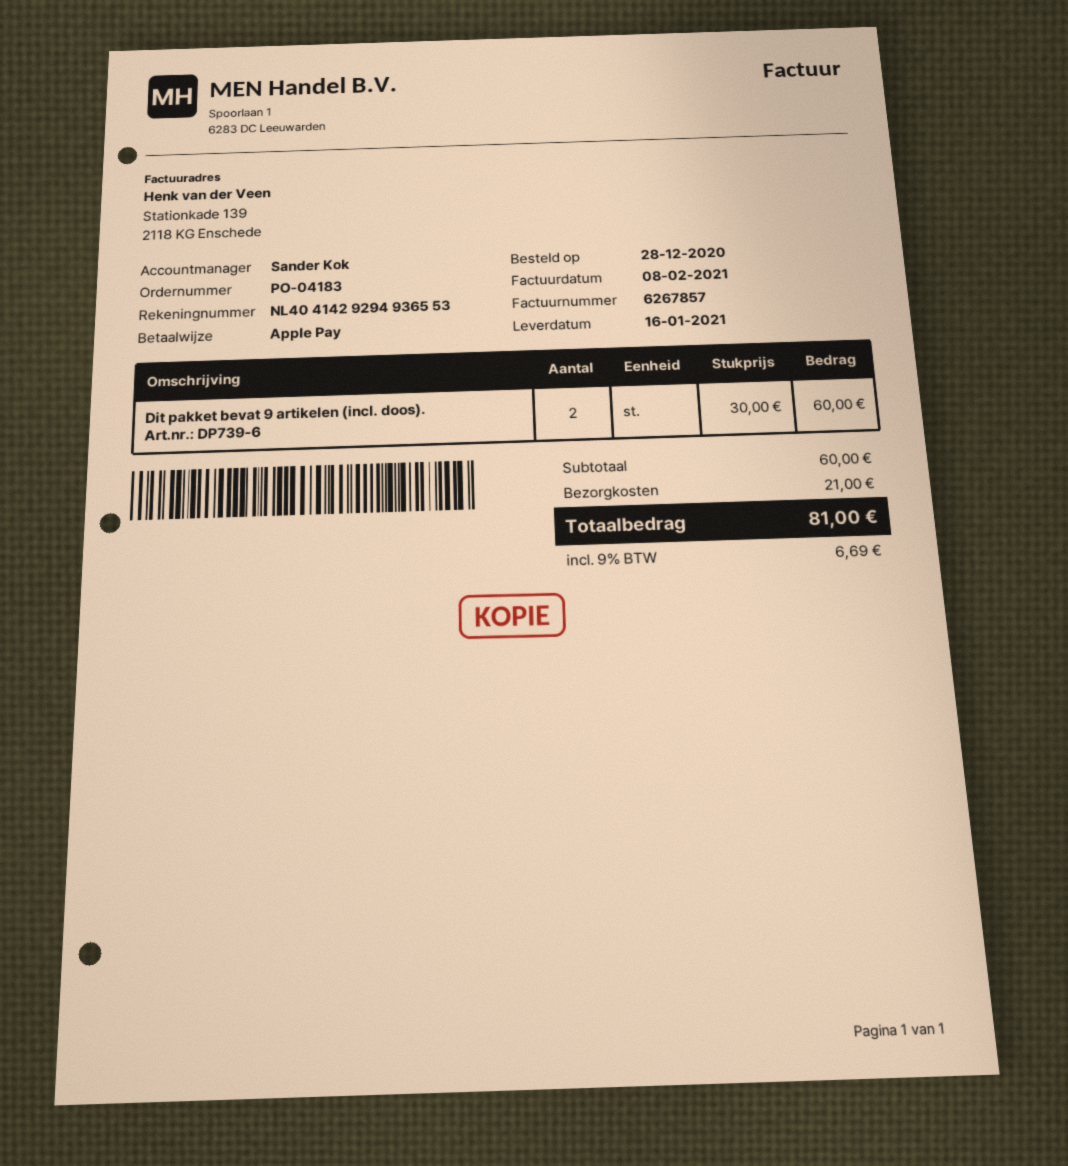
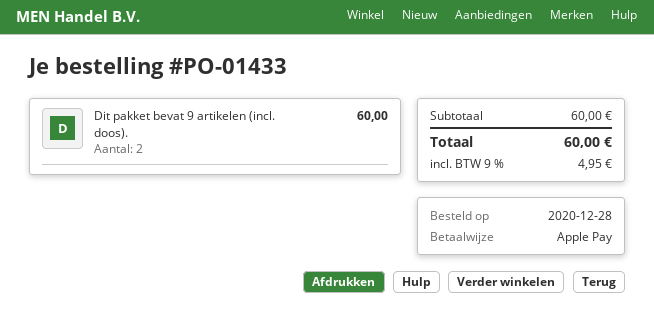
order number: PO-04183 -> PO-01433
shipping: 21.00 -> none
tax: 9% = 6.69 -> 9% = 4.95
total: 81.00 -> 60.00

